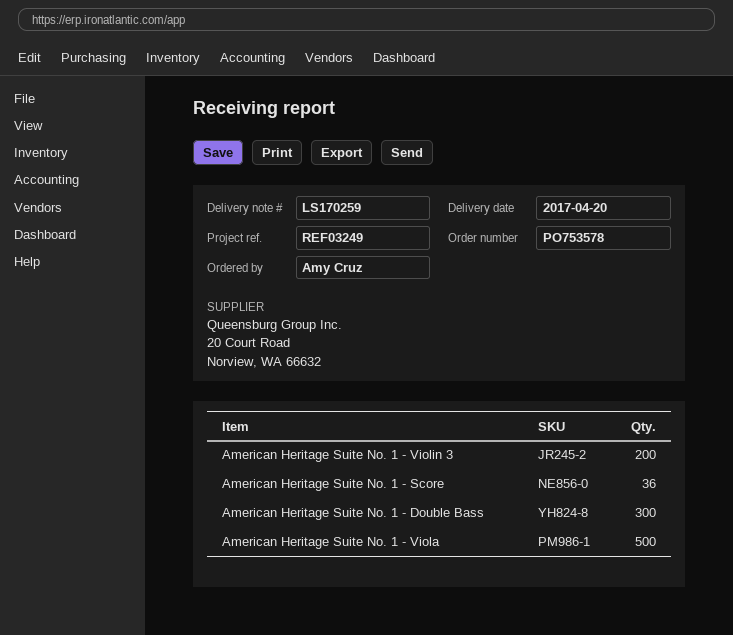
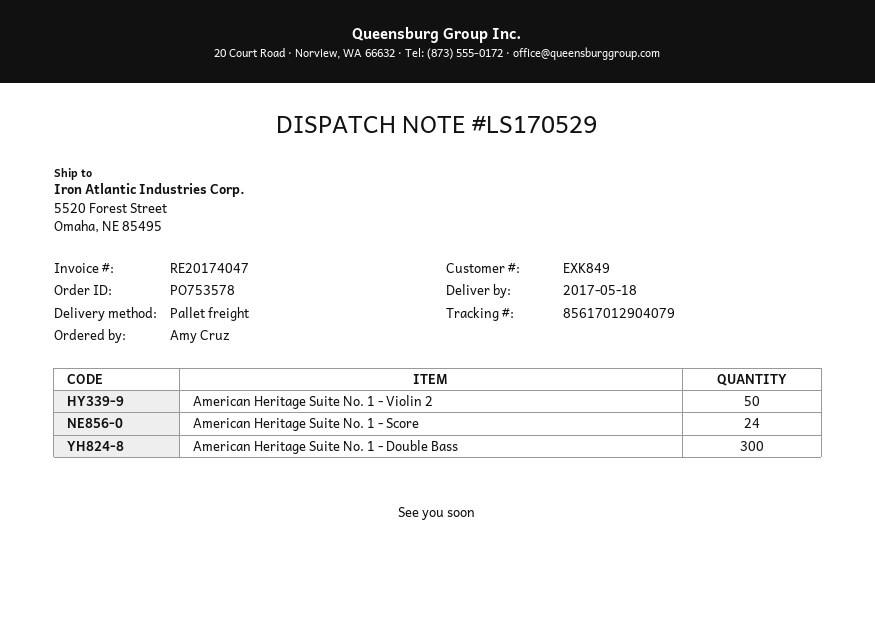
delivery note number: LS170259 -> LS170529
delivery date: 2017-04-20 -> 2017-05-18
American Heritage Suite No. 1 - Violin 3: 200 -> none
American Heritage Suite No. 1 - Score: 36 -> 24
American Heritage Suite No. 1 - Viola: 500 -> none
American Heritage Suite No. 1 - Violin 2: none -> 50

